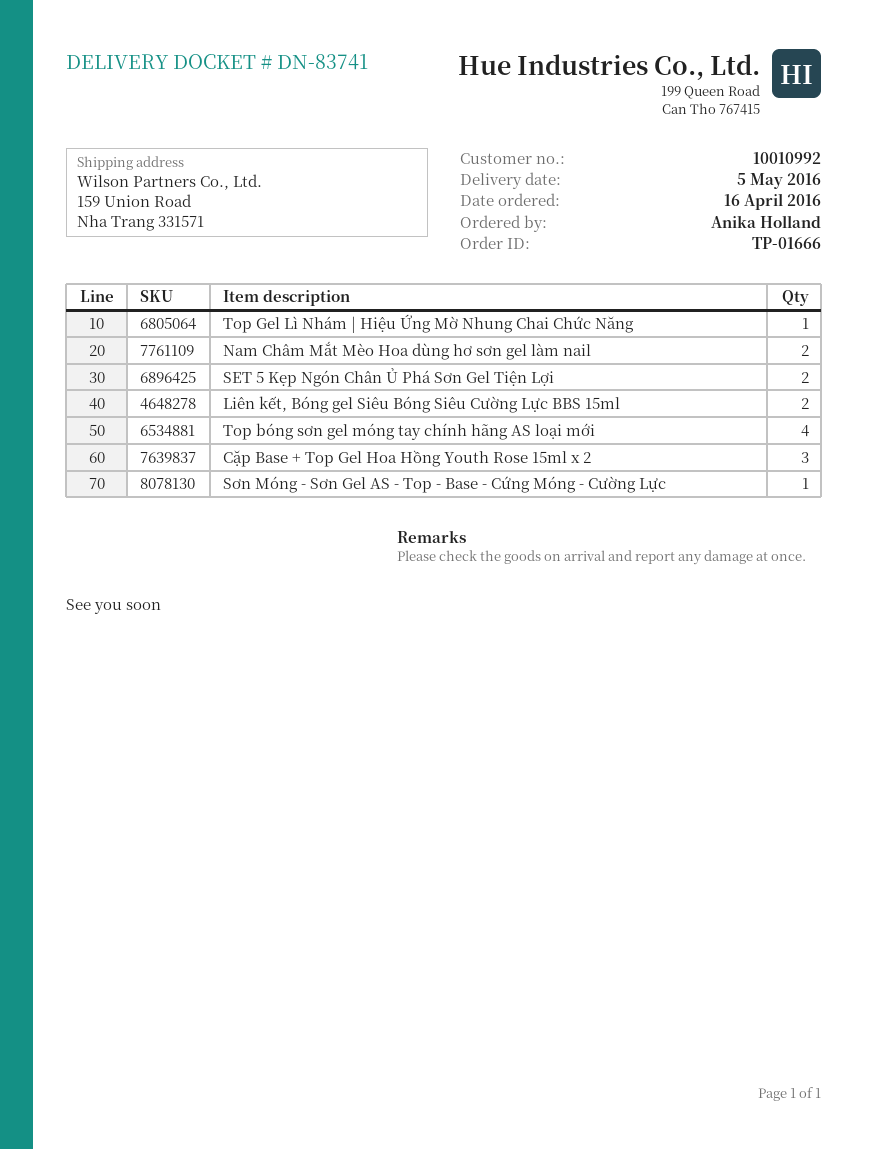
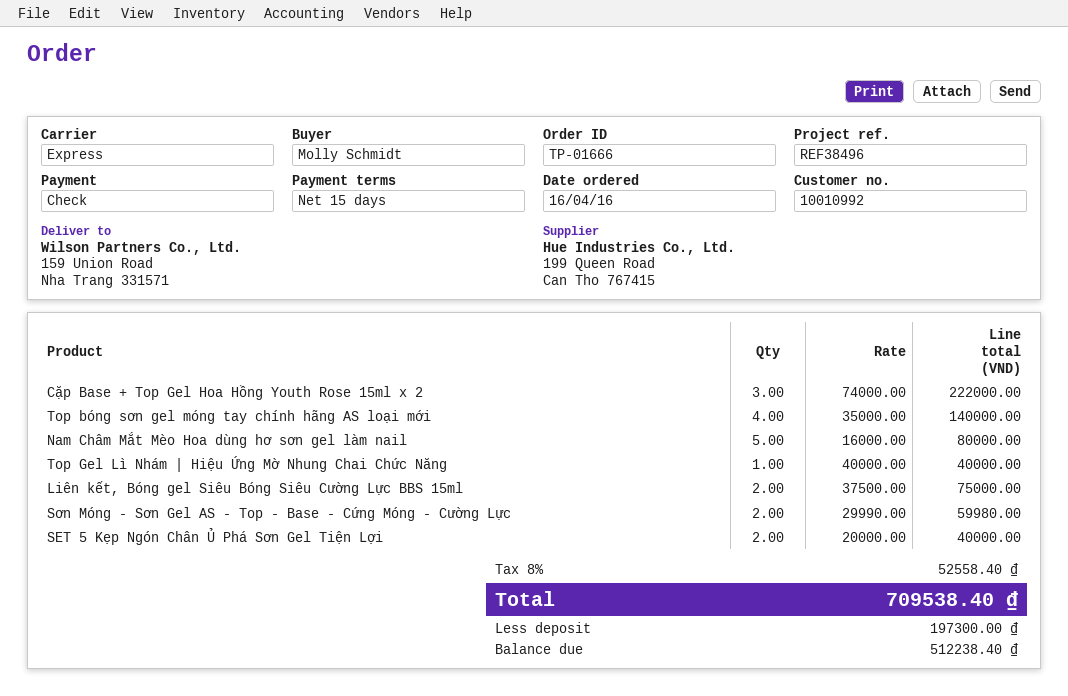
ordered by: Anika Holland -> Molly Schmidt
Nam Châm Mắt Mèo Hoa dùng hơ sơn gel làm nail: 2 -> 5
Sơn Móng - Sơn Gel AS - Top - Base - Cứng Móng - Cường Lực: 1 -> 2

